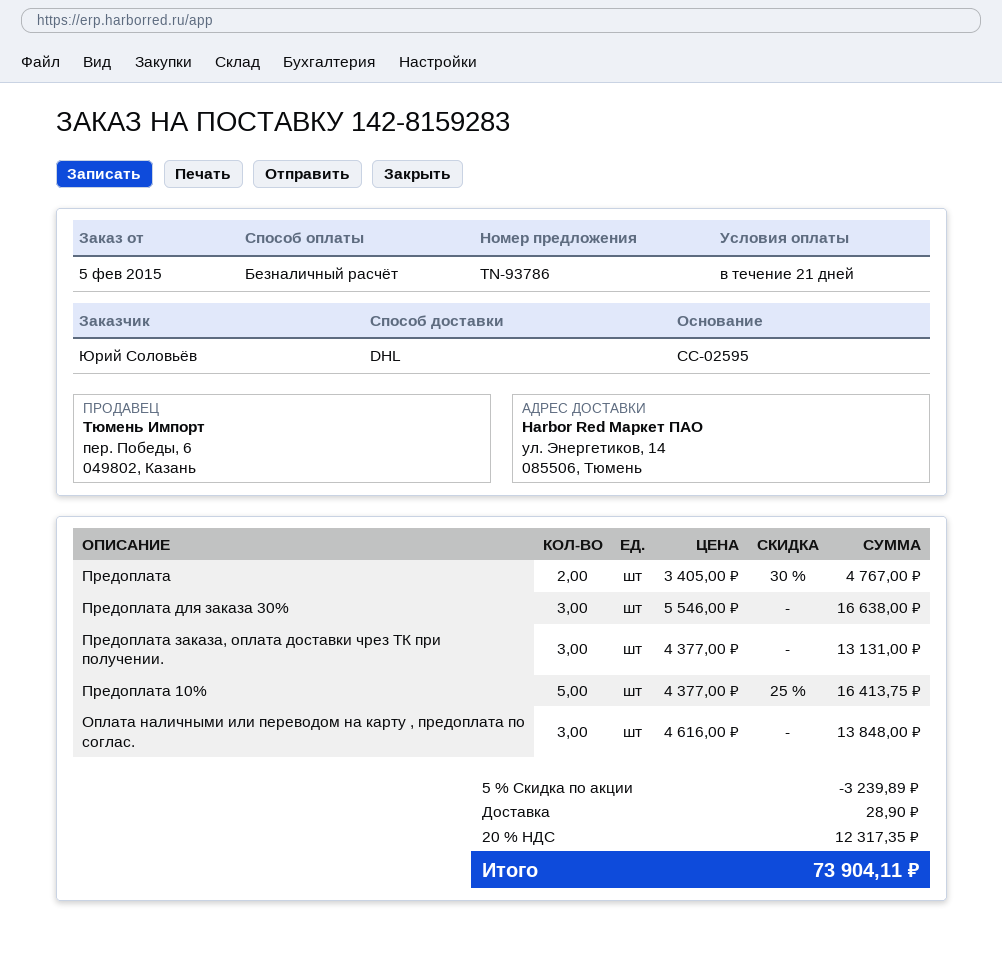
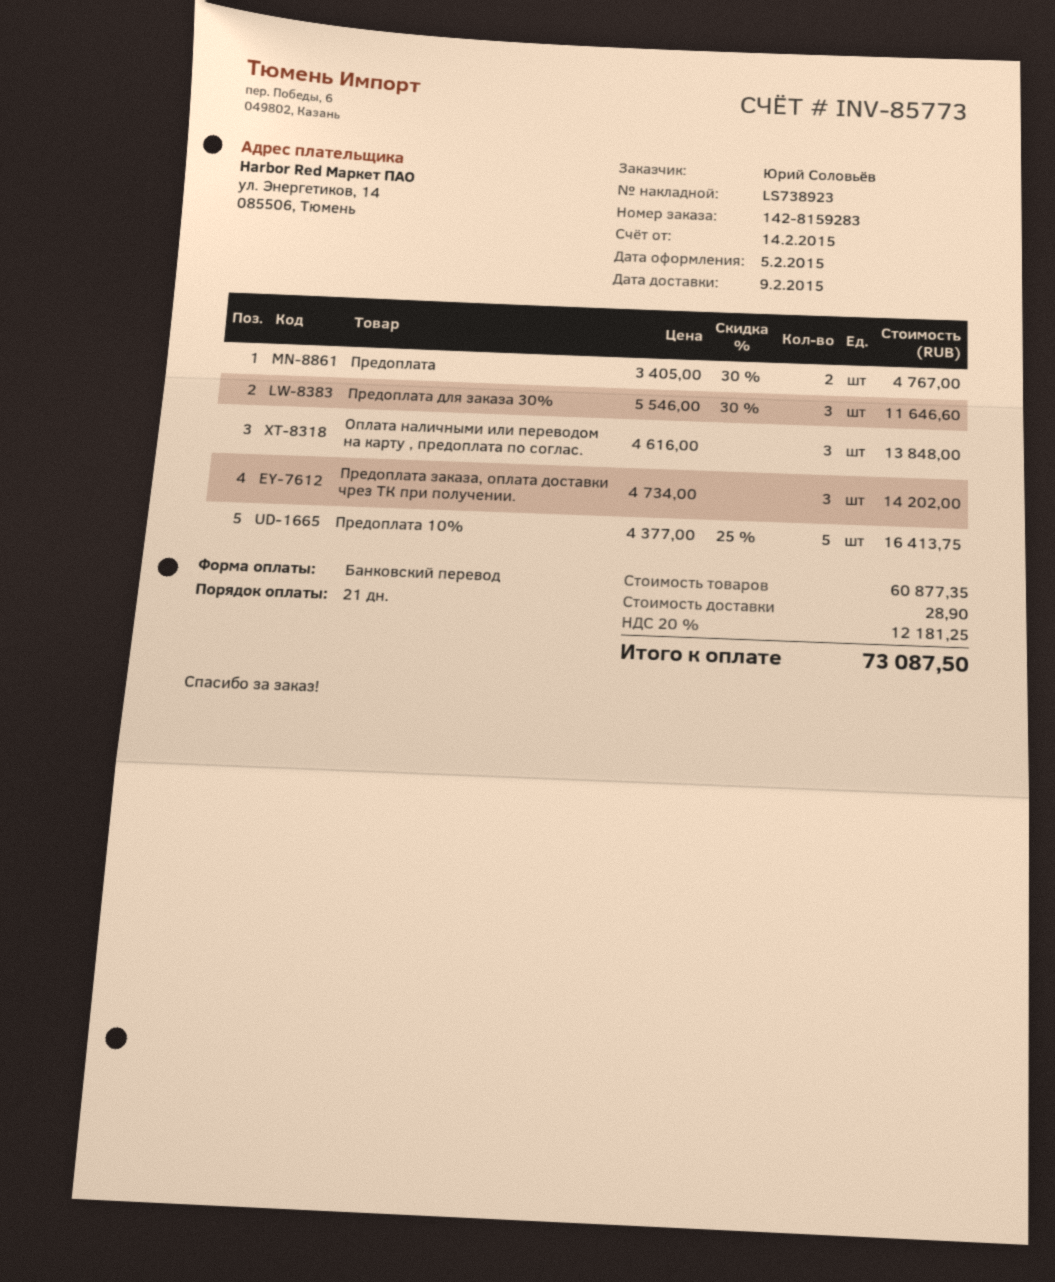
Предоплата для заказа 30%: 3 x 5546.00 = 16638.00 -> 3 x 5546.00 - 30% = 11646.60
Предоплата заказа, оплата доставки чрез ТК при получении.: 3 x 4377.00 = 13131.00 -> 3 x 4734.00 = 14202.00
discount: 5% = 3239.89 -> none
tax: 20% = 12317.35 -> 20% = 12181.25
total: 73904.11 -> 73087.50

